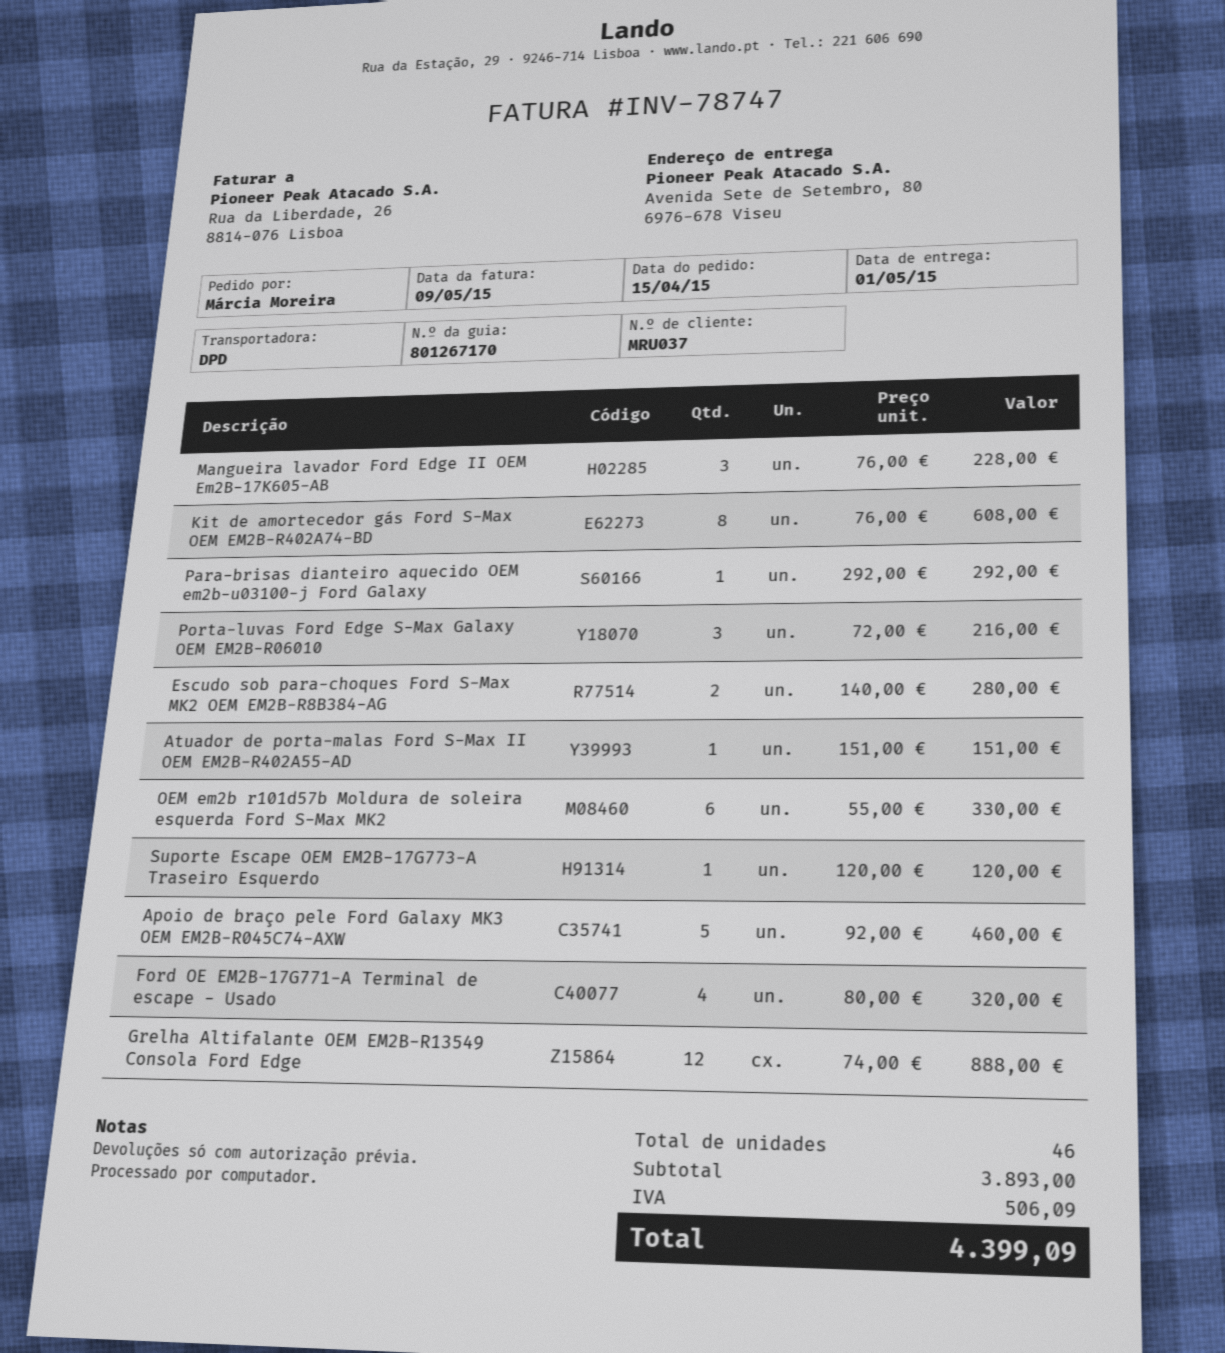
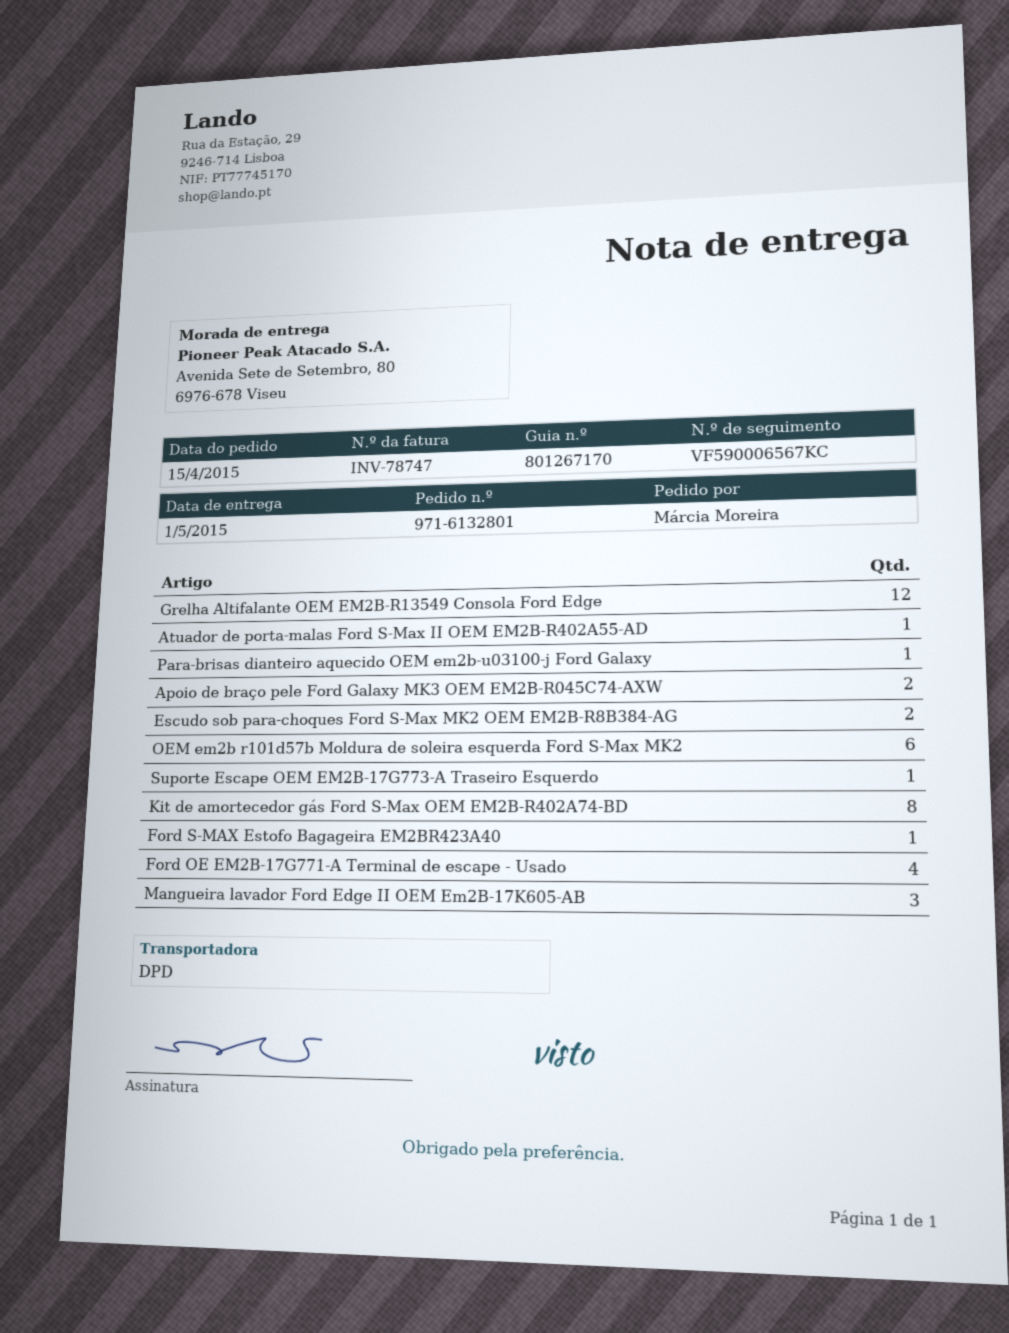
Porta-luvas Ford Edge S-Max Galaxy OEM EM2B-R06010: 3 -> none
Apoio de braço pele Ford Galaxy MK3 OEM EM2B-R045C74-AXW: 5 -> 2
Ford S-MAX Estofo Bagageira EM2BR423A40: none -> 1

